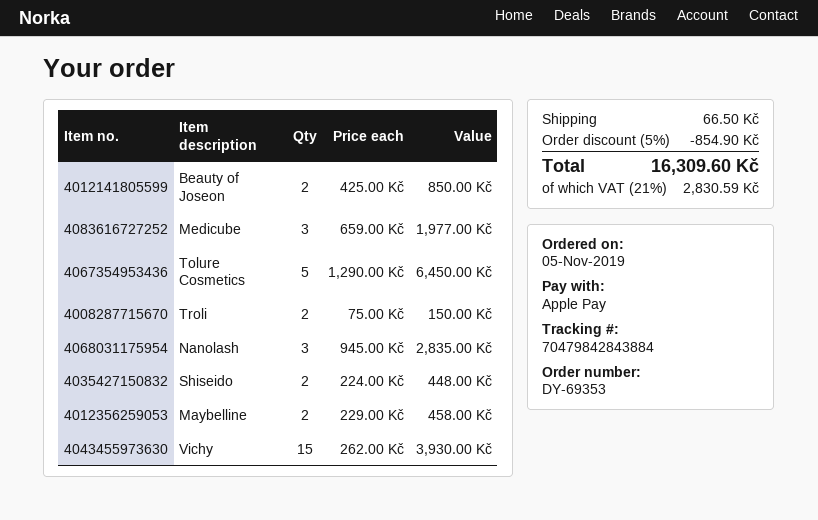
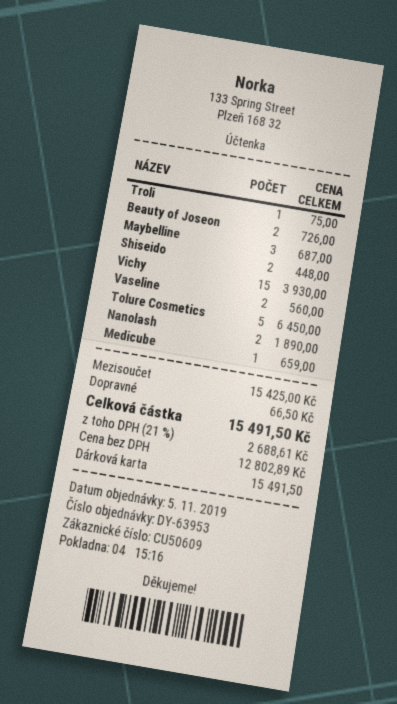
order number: DY-69353 -> DY-63953
payment method: Apple Pay -> gift card
Beauty of Joseon: 2 for 850.00 -> 2 for 726.00
Medicube: 3 for 1977.00 -> 1 for 659.00
Troli: 2 for 150.00 -> 1 for 75.00
Nanolash: 3 for 2835.00 -> 2 for 1890.00
Maybelline: 2 for 458.00 -> 3 for 687.00
Vaseline: none -> 2 for 560.00
discount: 5% = 854.90 -> none
tax: 21% = 2830.59 -> 21% = 2688.61
total: 16309.60 -> 15491.50

